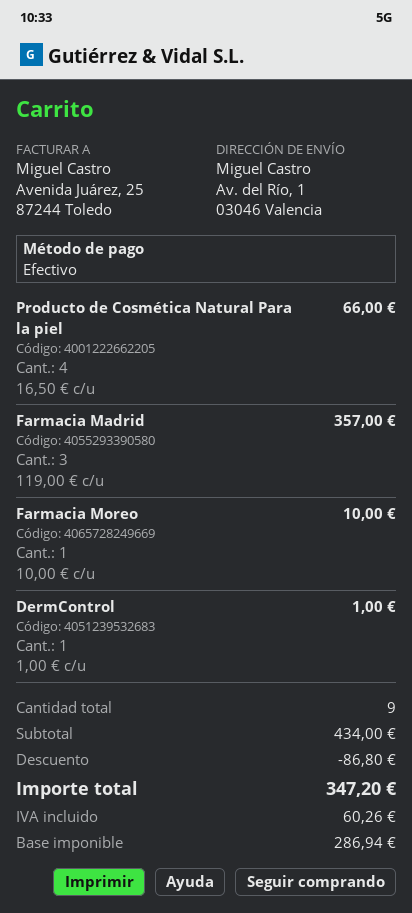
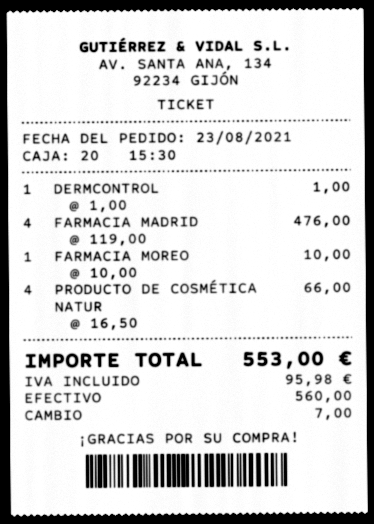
Farmacia Madrid: 3 x 119.00 = 357.00 -> 4 x 119.00 = 476.00
discount: 86.80 -> none
tax: 60.26 -> 95.98
total: 347.20 -> 553.00

